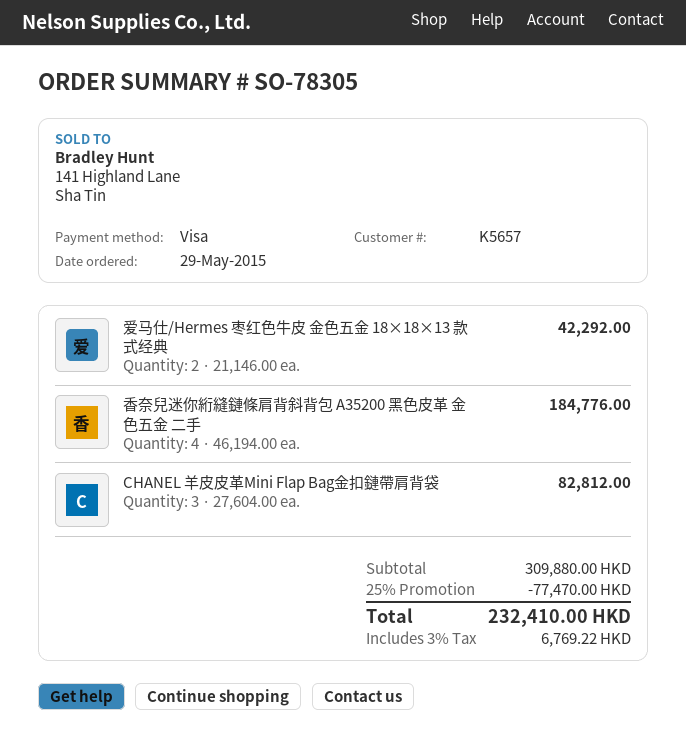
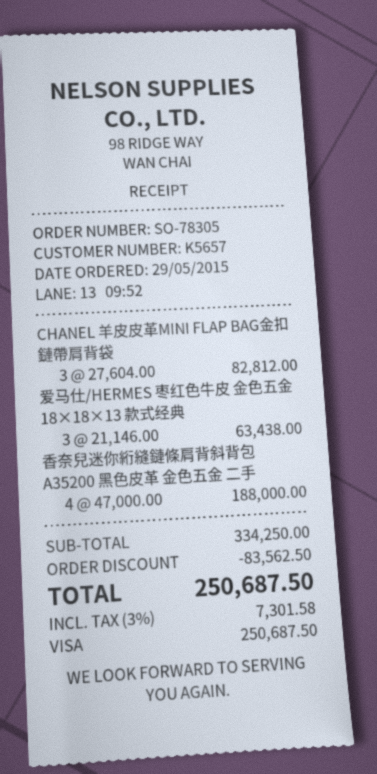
爱马仕/Hermes 枣红色牛皮 金色五金 18×18×13 款式经典: 2 x 21146.00 = 42292.00 -> 3 x 21146.00 = 63438.00
香奈兒迷你絎縫鏈條肩背斜背包 A35200 黑色皮革 金色五金 二手: 4 x 46194.00 = 184776.00 -> 4 x 47000.00 = 188000.00
subtotal: 309880.00 -> 334250.00
discount: 77470.00 -> 83562.50
tax: 3% = 6769.22 -> 3% = 7301.58
total: 232410.00 -> 250687.50

